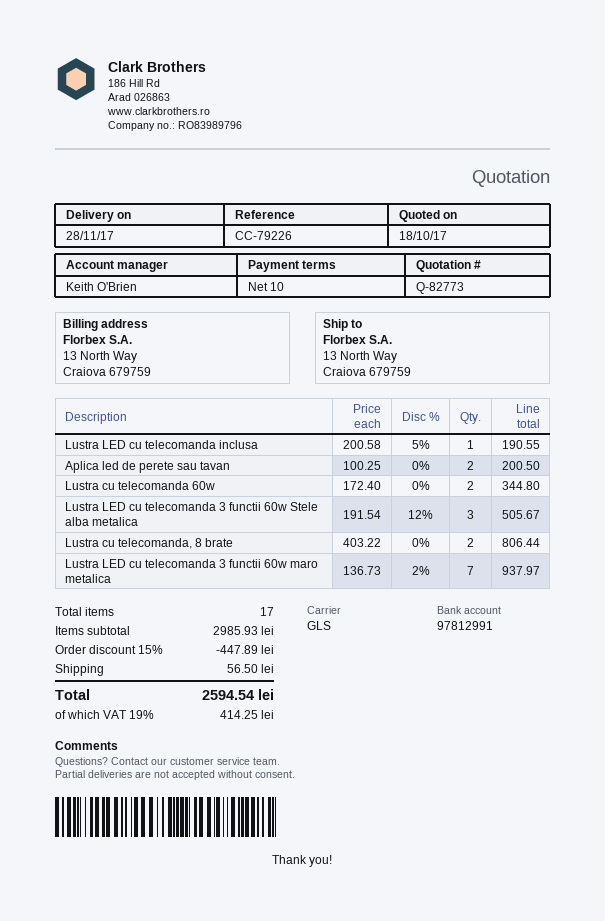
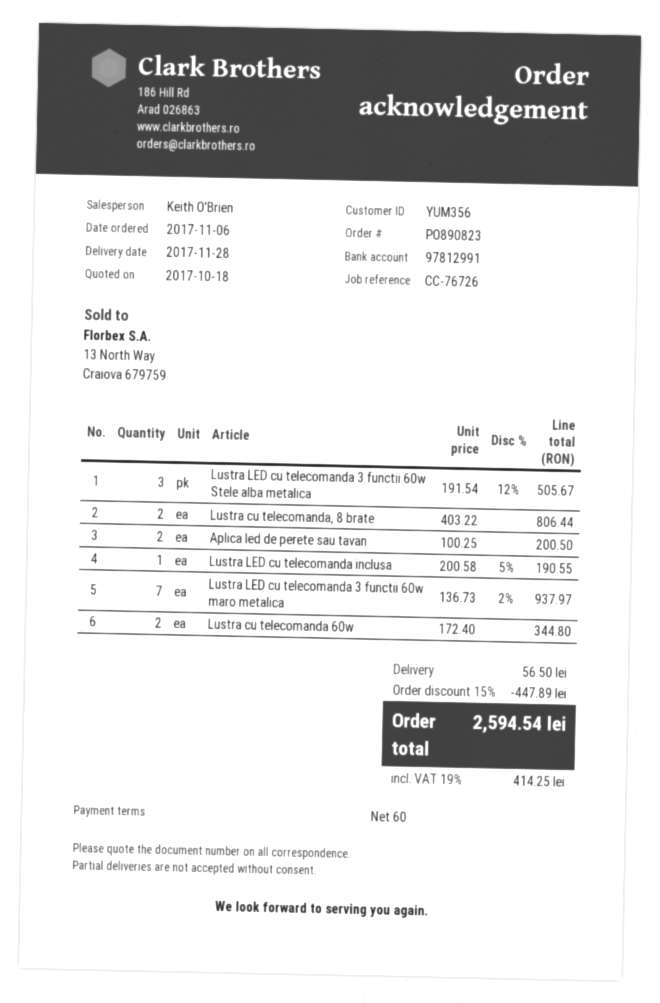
payment terms: 10 days -> 60 days
reference: CC-79226 -> CC-76726

